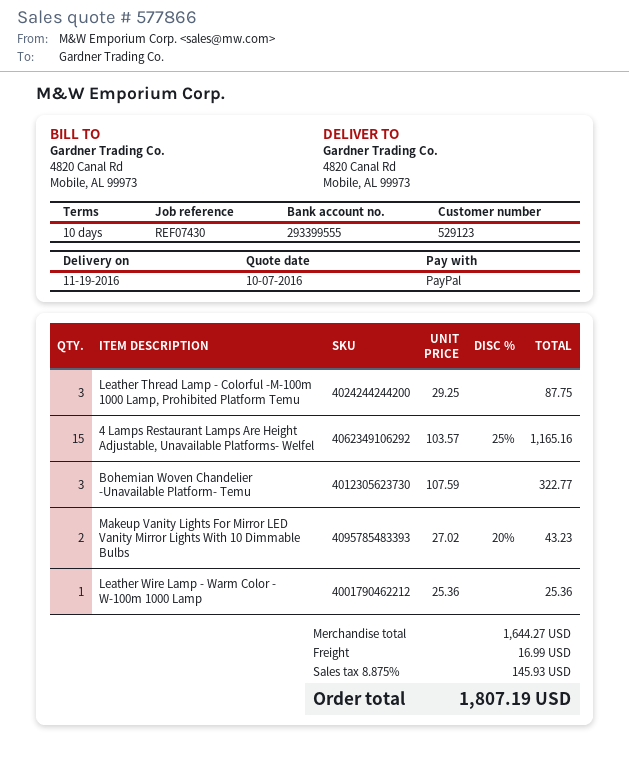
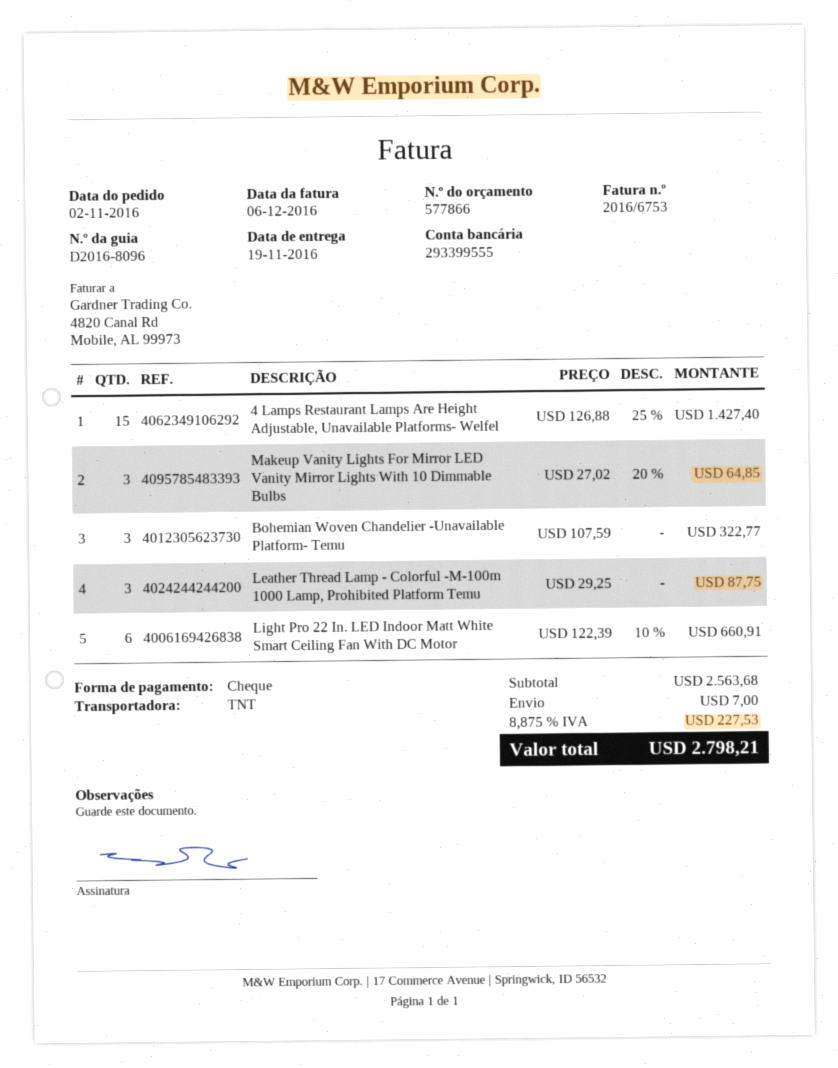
payment method: PayPal -> cheque
4 Lamps Restaurant Lamps Are Height Adjustable, Unavailable Platforms- Welfel: 15 x 103.57 - 25% = 1165.16 -> 15 x 126.88 - 25% = 1427.40
Makeup Vanity Lights For Mirror LED Vanity Mirror Lights With 10 Dimmable Bulbs: 2 x 27.02 - 20% = 43.23 -> 3 x 27.02 - 20% = 64.85
Leather Wire Lamp - Warm Color - W-100m 1000 Lamp: 1 x 25.36 = 25.36 -> none
Light Pro 22 In. LED Indoor Matt White Smart Ceiling Fan With DC Motor: none -> 6 x 122.39 - 10% = 660.91
subtotal: 1644.27 -> 2563.68
shipping: 16.99 -> 7.00
tax: 8.875% = 145.93 -> 8.875% = 227.53
total: 1807.19 -> 2798.21

